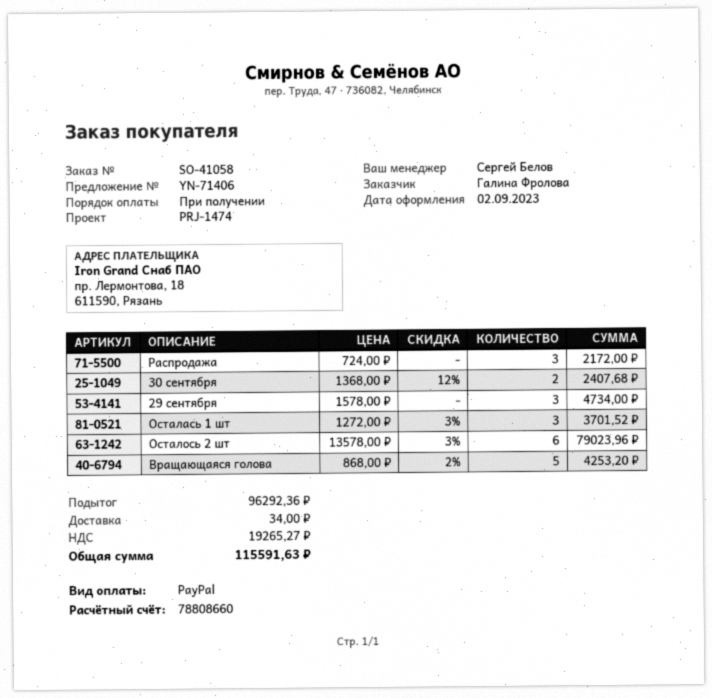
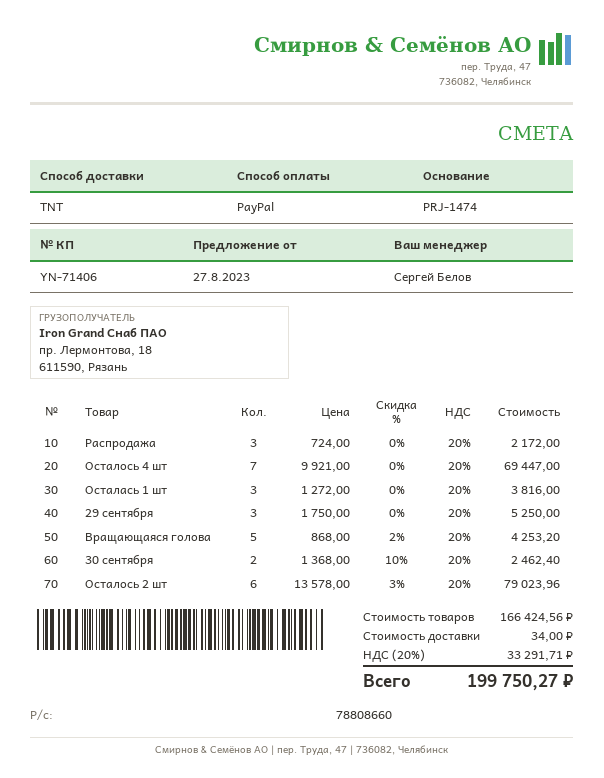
30 сентября: 2 x 1368.00 - 12% = 2407.68 -> 2 x 1368.00 - 10% = 2462.40
29 сентября: 3 x 1578.00 = 4734.00 -> 3 x 1750.00 = 5250.00
Осталась 1 шт: 3 x 1272.00 - 3% = 3701.52 -> 3 x 1272.00 = 3816.00
Осталось 4 шт: none -> 7 x 9921.00 = 69447.00
subtotal: 96292.36 -> 166424.56
tax: 19265.27 -> 33291.71
total: 115591.63 -> 199750.27

